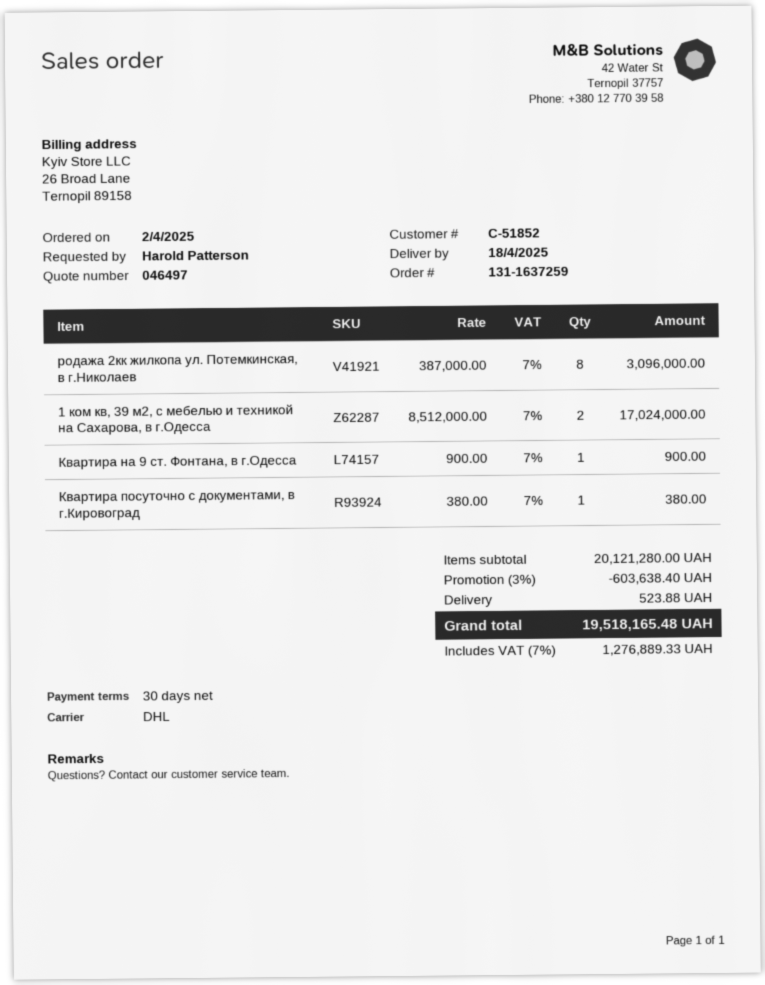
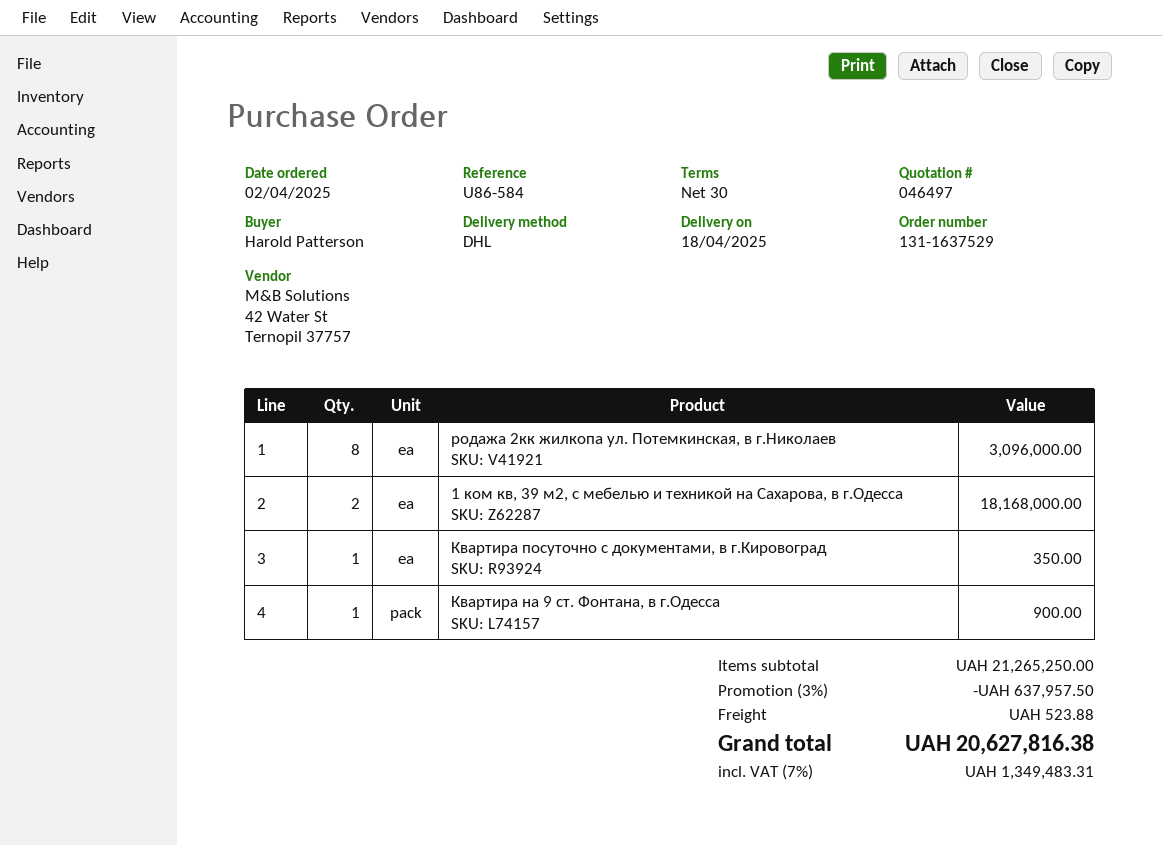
order number: 131-1637259 -> 131-1637529
1 ком кв, 39 м2, с мебелью и техникой на Сахарова, в г.Одесса: 2 for 17024000.00 -> 2 for 18168000.00
Квартира посуточно с документами, в г.Кировоград: 1 for 380.00 -> 1 for 350.00
subtotal: 20121280.00 -> 21265250.00
discount: 3% = 603638.40 -> 3% = 637957.50
tax: 7% = 1276889.33 -> 7% = 1349483.31
total: 19518165.48 -> 20627816.38

